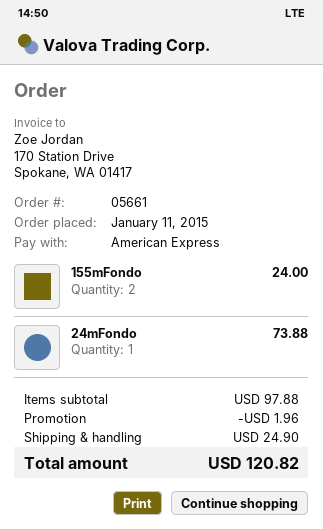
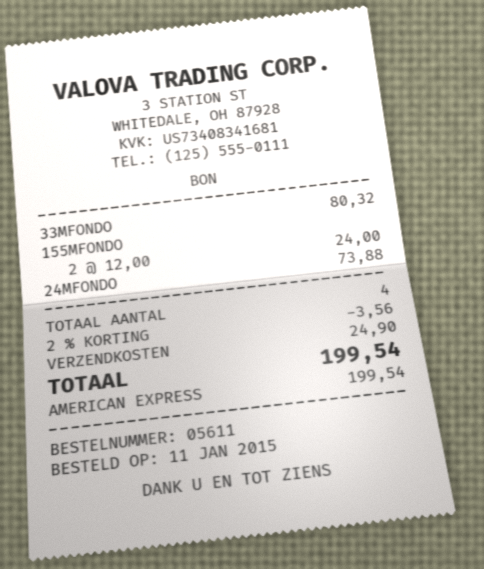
order number: 05661 -> 05611
33MFONDO: none -> 1 for 80.32
discount: 1.96 -> 3.56
total: 120.82 -> 199.54

